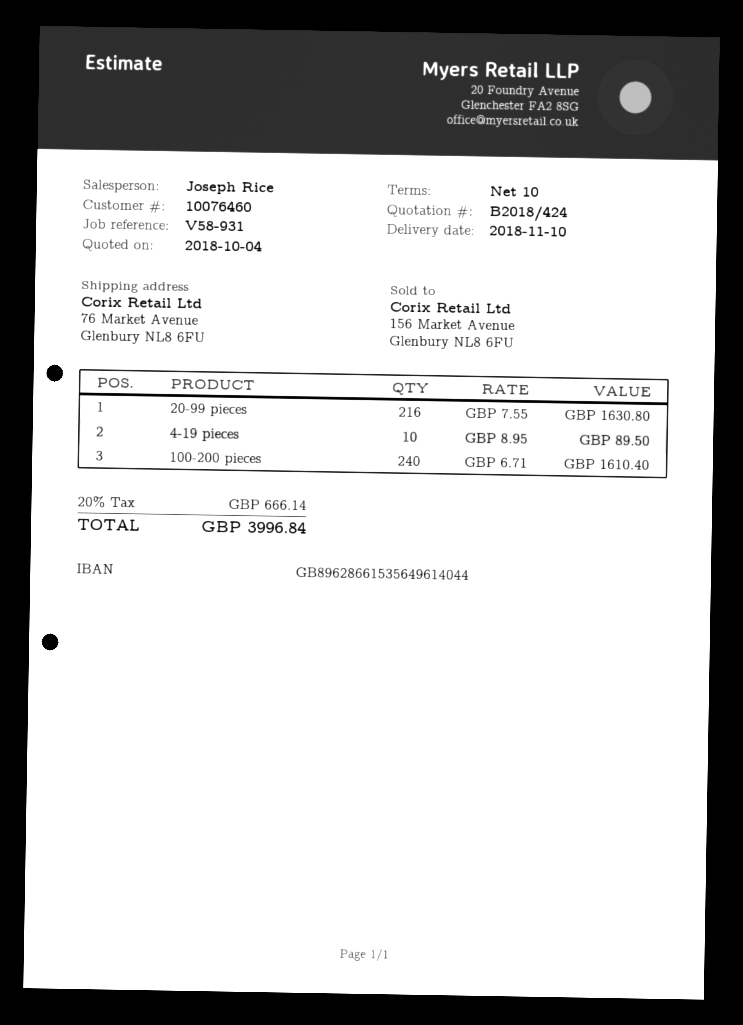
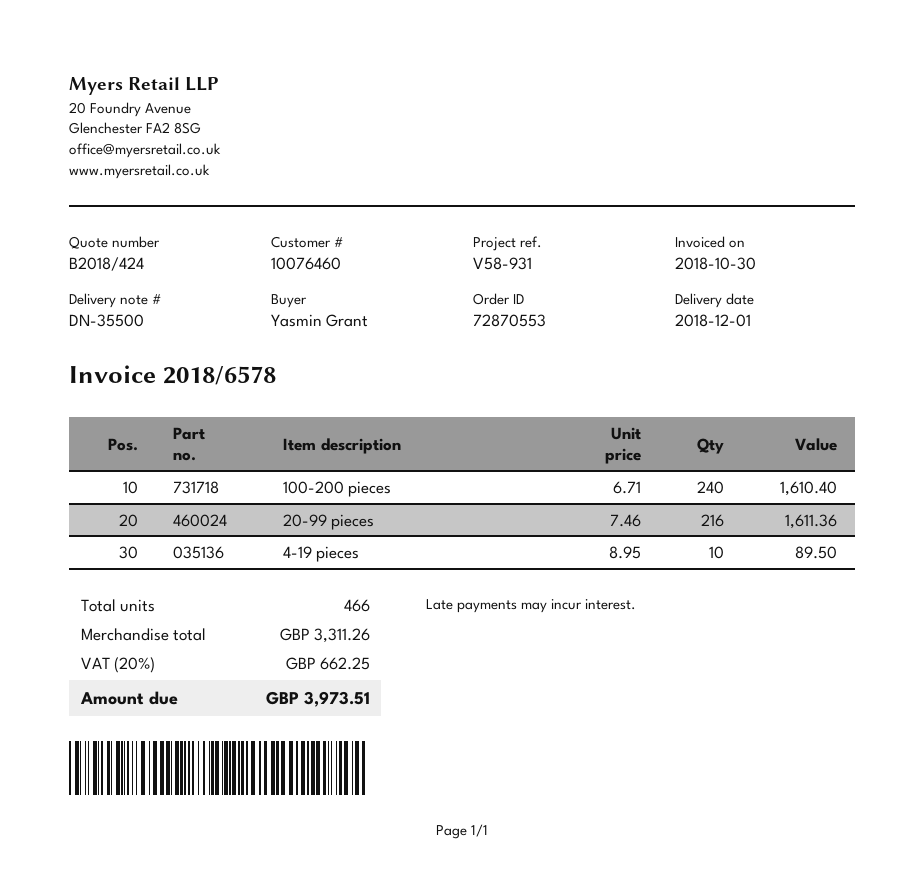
delivery date: 2018-11-10 -> 2018-12-01
20-99 pieces: 216 x 7.55 = 1630.80 -> 216 x 7.46 = 1611.36
tax: 20% = 666.14 -> 20% = 662.25
total: 3996.84 -> 3973.51

